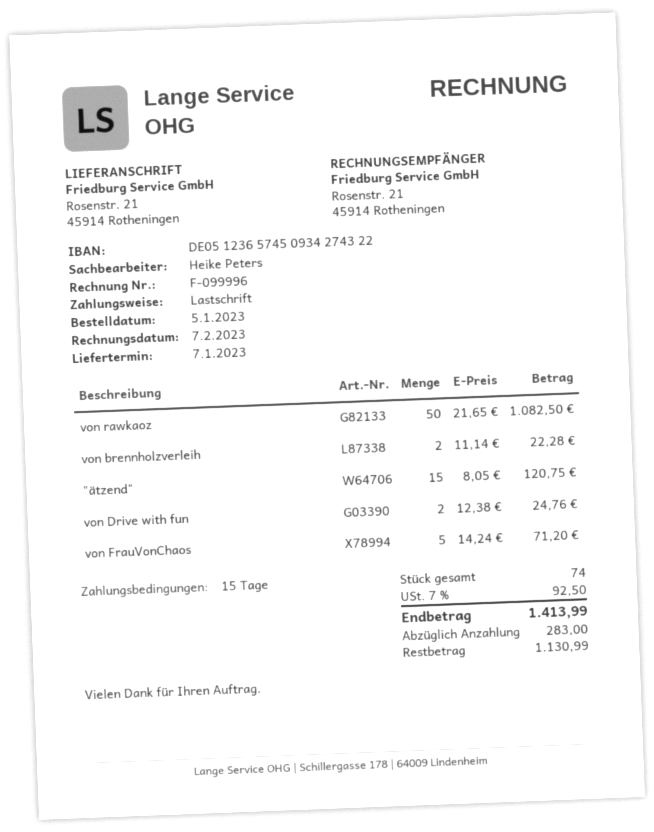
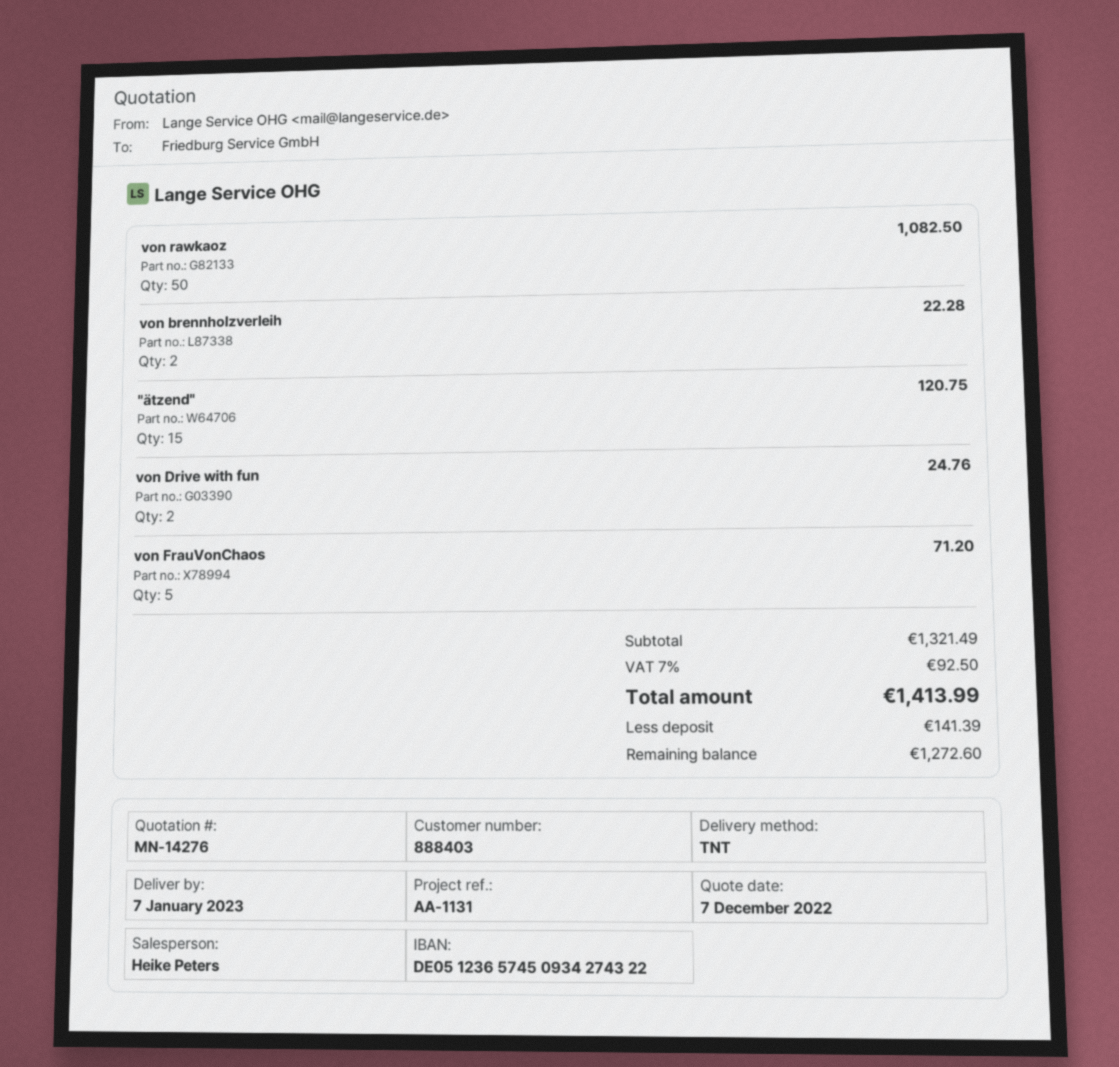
deposit: 283.00 -> 141.39
balance: 1130.99 -> 1272.60

